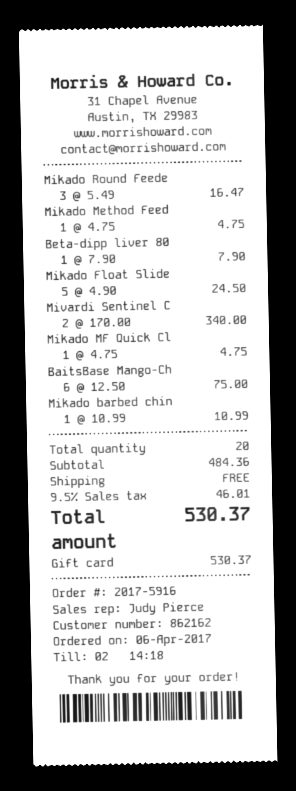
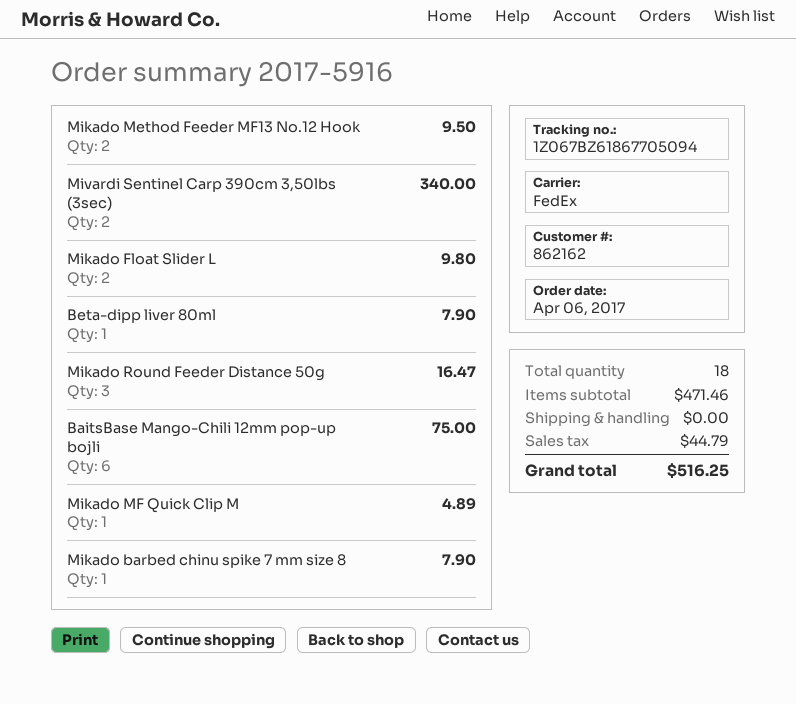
Mikado Method Feed: 1 for 4.75 -> 2 for 9.50
Mikado Float Slide: 5 for 24.50 -> 2 for 9.80
Mikado MF Quick Cl: 1 for 4.75 -> 1 for 4.89
Mikado barbed chin: 1 for 10.99 -> 1 for 7.90
total quantity: 20 -> 18
subtotal: 484.36 -> 471.46
tax: 46.01 -> 44.79
total: 530.37 -> 516.25

